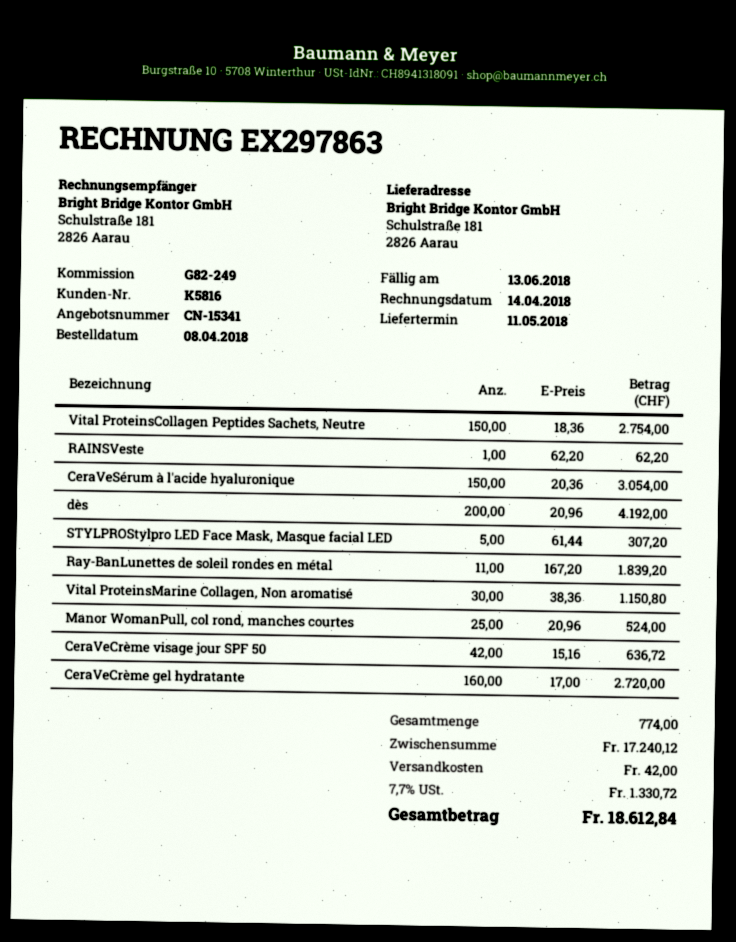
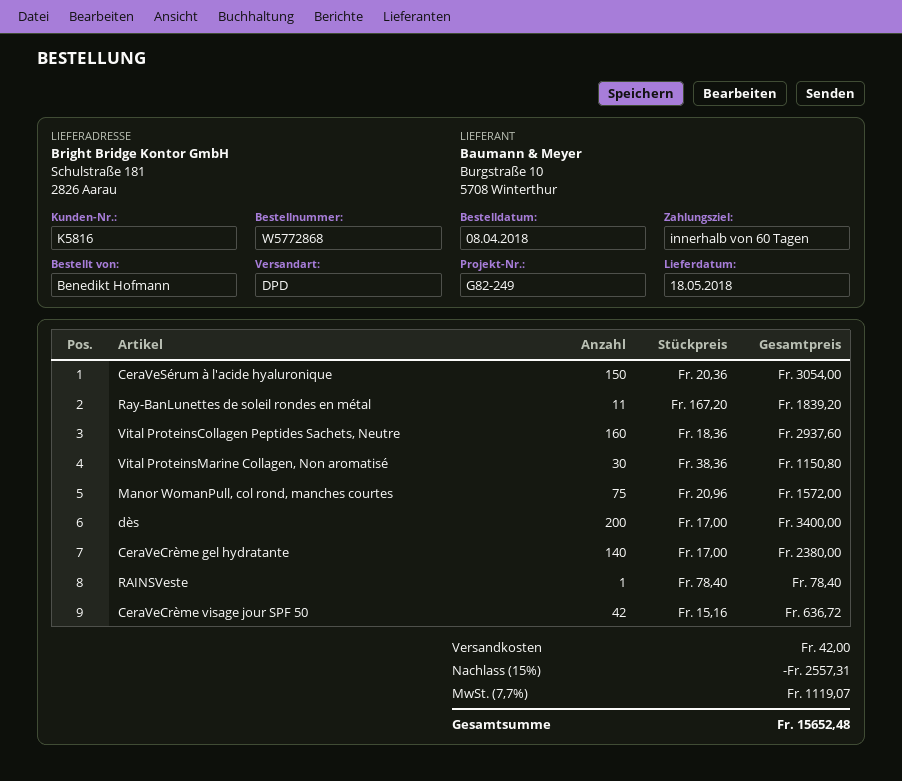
delivery date: 2018-05-11 -> 2018-05-18
Vital ProteinsCollagen Peptides Sachets, Neutre: 150 x 18.36 = 2754.00 -> 160 x 18.36 = 2937.60
RAINSVeste: 1 x 62.20 = 62.20 -> 1 x 78.40 = 78.40
dès: 200 x 20.96 = 4192.00 -> 200 x 17.00 = 3400.00
STYLPROStylpro LED Face Mask, Masque facial LED: 5 x 61.44 = 307.20 -> none
Manor WomanPull, col rond, manches courtes: 25 x 20.96 = 524.00 -> 75 x 20.96 = 1572.00
CeraVeCrème gel hydratante: 160 x 17.00 = 2720.00 -> 140 x 17.00 = 2380.00
discount: none -> 15% = 2557.31
tax: 7.7% = 1330.72 -> 7.7% = 1119.07
total: 18612.84 -> 15652.48

